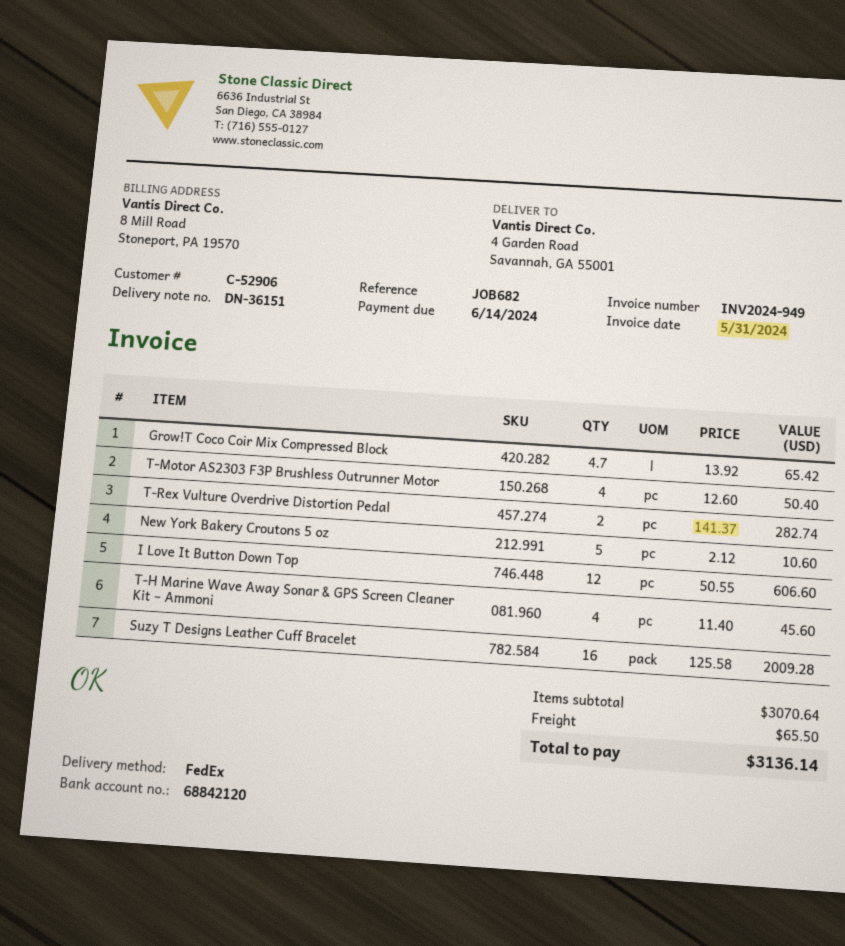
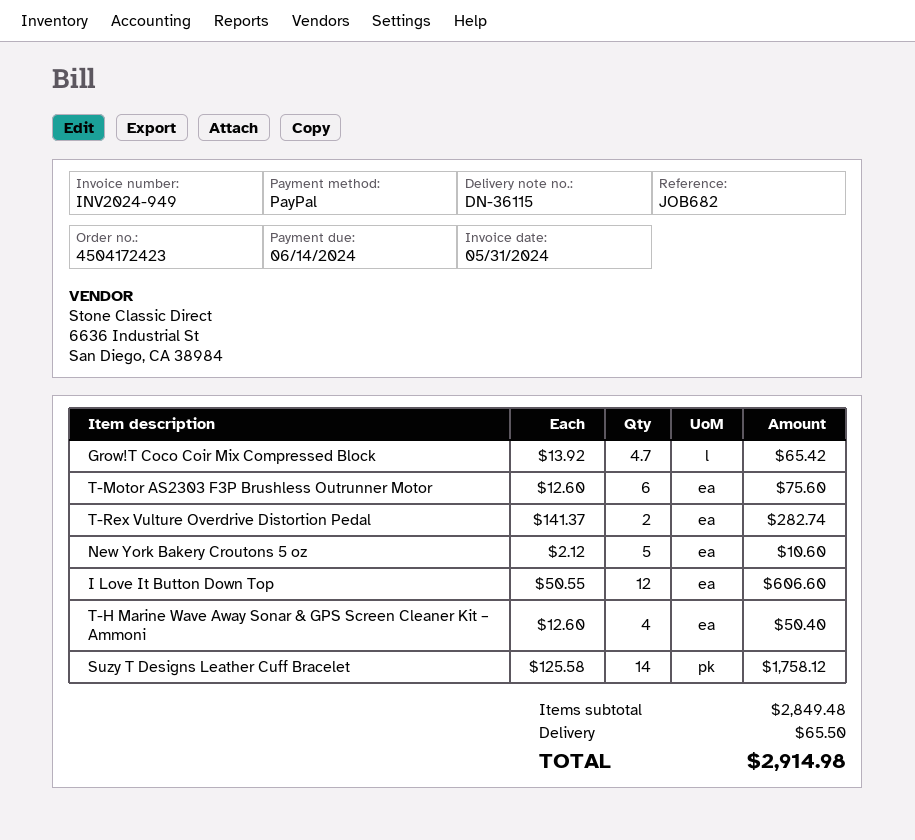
delivery note number: DN-36151 -> DN-36115
T-Motor AS2303 F3P Brushless Outrunner Motor: 4 x 12.60 = 50.40 -> 6 x 12.60 = 75.60
T-H Marine Wave Away Sonar & GPS Screen Cleaner Kit – Ammoni: 4 x 11.40 = 45.60 -> 4 x 12.60 = 50.40
Suzy T Designs Leather Cuff Bracelet: 16 x 125.58 = 2009.28 -> 14 x 125.58 = 1758.12
subtotal: 3070.64 -> 2849.48
total: 3136.14 -> 2914.98

